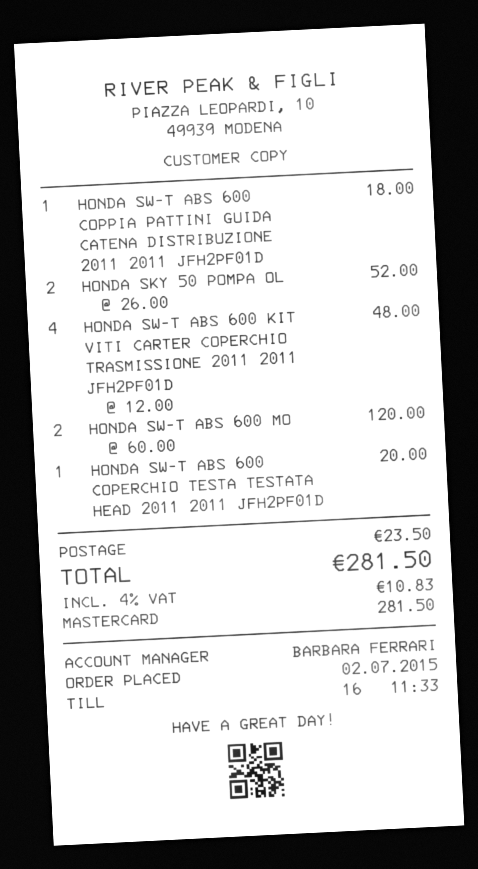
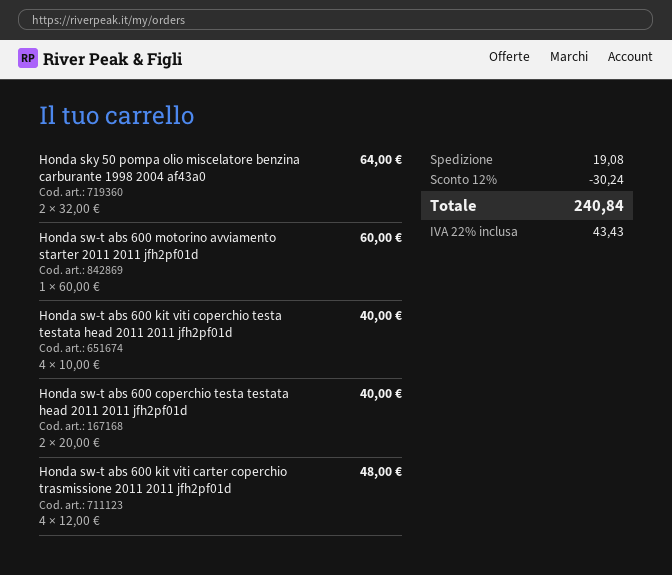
HONDA SW-T ABS 600 COPPIA PATTINI GUIDA CATENA DISTRIBUZIONE 2011 2011 JFH2PF01D: 1 x 18.00 = 18.00 -> none
HONDA SKY 50 POMPA OL: 2 x 26.00 = 52.00 -> 2 x 32.00 = 64.00
HONDA SW-T ABS 600 MO: 2 x 60.00 = 120.00 -> 1 x 60.00 = 60.00
HONDA SW-T ABS 600 COPERCHIO TESTA TESTATA HEAD 2011 2011 JFH2PF01D: 1 x 20.00 = 20.00 -> 2 x 20.00 = 40.00
Honda sw-t abs 600 kit viti coperchio testa testata head 2011 2011 jfh2pf01d: none -> 4 x 10.00 = 40.00
discount: none -> 12% = 30.24
shipping: 23.50 -> 19.08
tax: 4% = 10.83 -> 22% = 43.43
total: 281.50 -> 240.84

